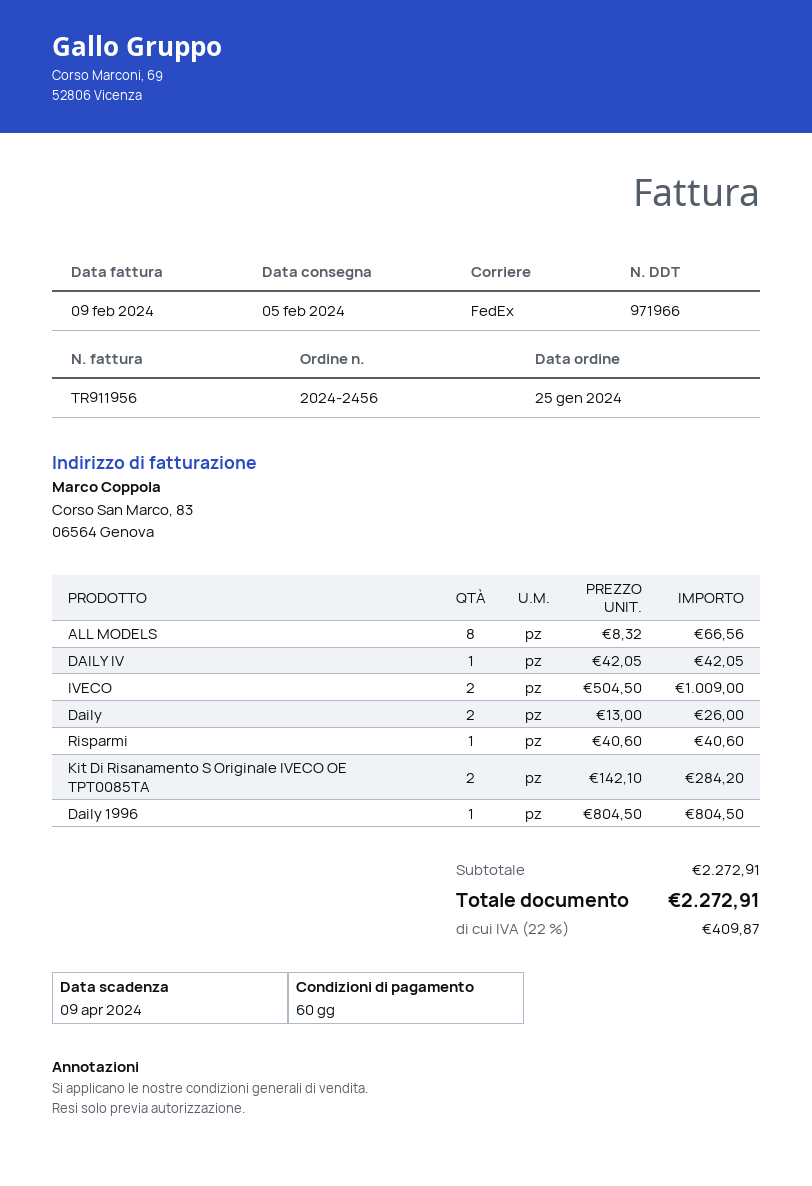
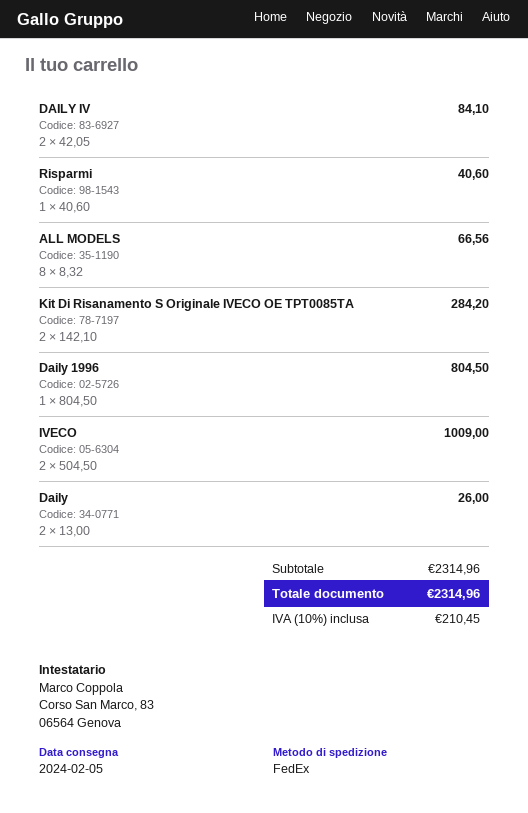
DAILY IV: 1 x 42.05 = 42.05 -> 2 x 42.05 = 84.10
subtotal: 2272.91 -> 2314.96
tax: 22% = 409.87 -> 10% = 210.45
total: 2272.91 -> 2314.96

